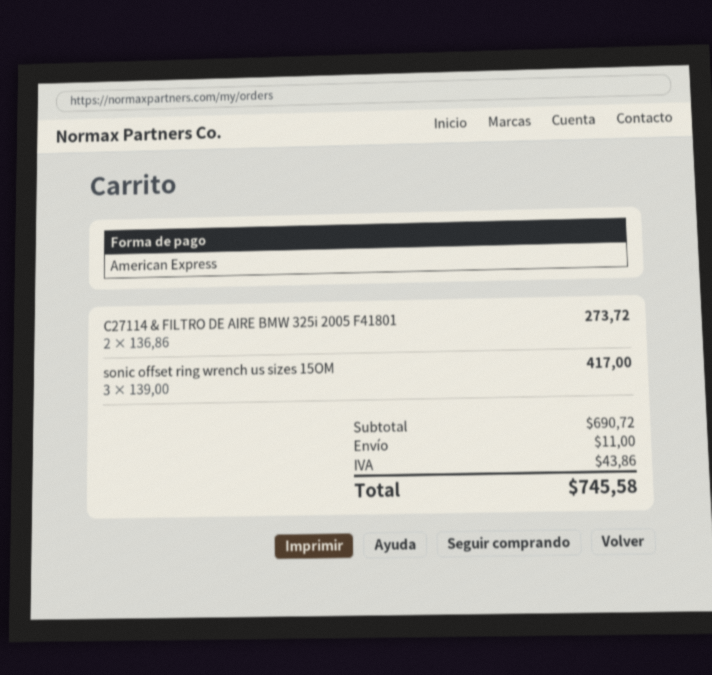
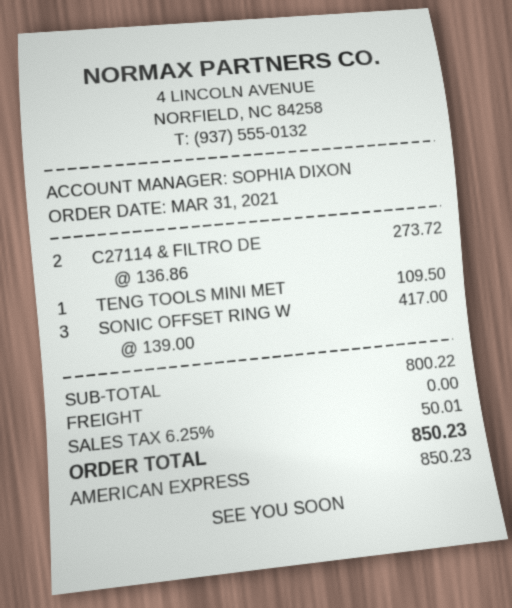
TENG TOOLS MINI MET: none -> 1 x 109.50 = 109.50
subtotal: 690.72 -> 800.22
shipping: 11.00 -> 0.00
tax: 43.86 -> 50.01
total: 745.58 -> 850.23

